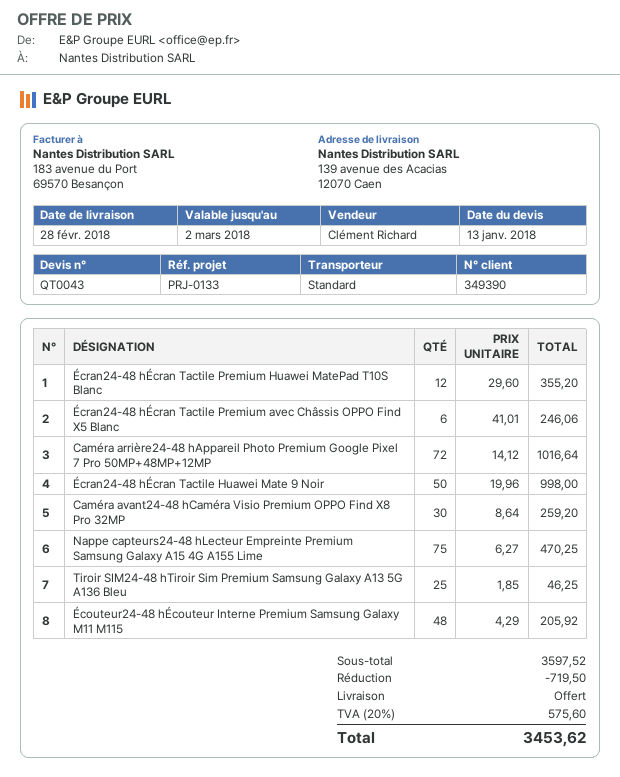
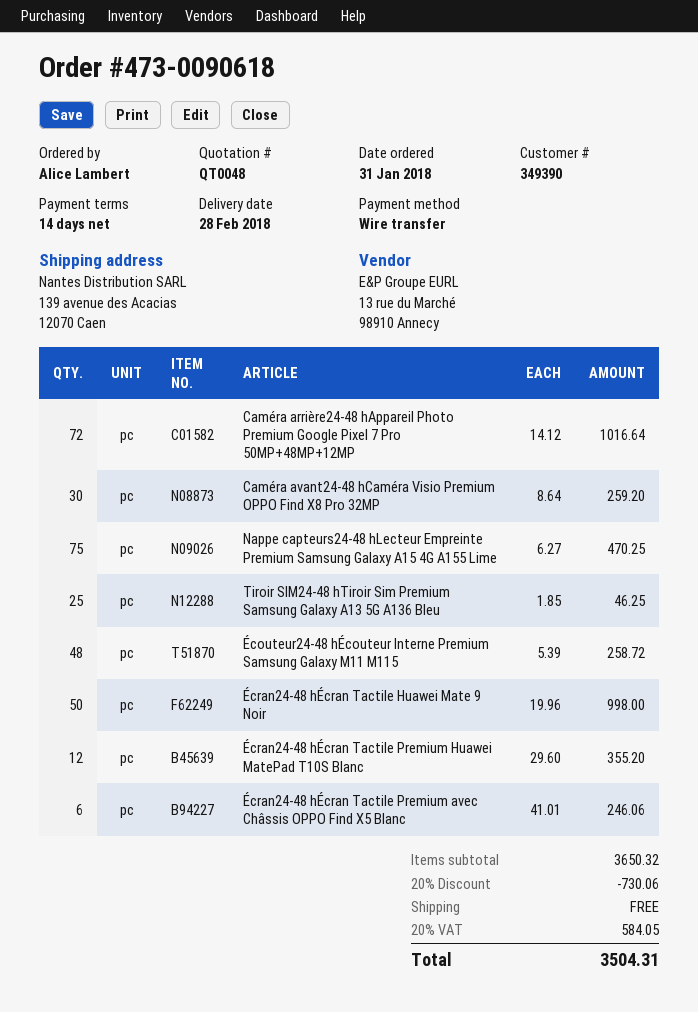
quote number: QT0043 -> QT0048
Écouteur24-48 hÉcouteur Interne Premium Samsung Galaxy M11 M115: 48 x 4.29 = 205.92 -> 48 x 5.39 = 258.72
subtotal: 3597.52 -> 3650.32
discount: 719.50 -> 730.06
tax: 20% = 575.60 -> 20% = 584.05
total: 3453.62 -> 3504.31

